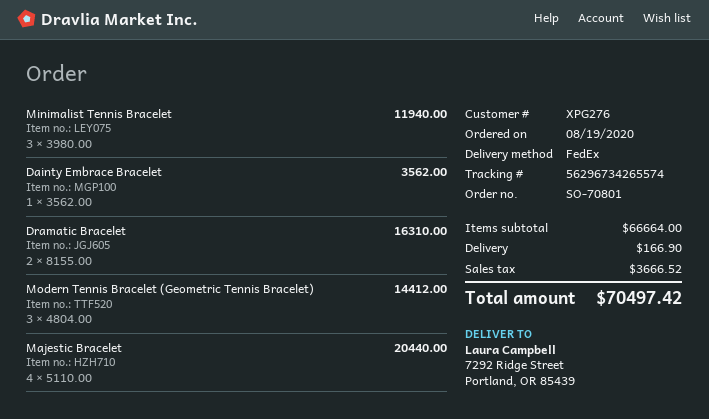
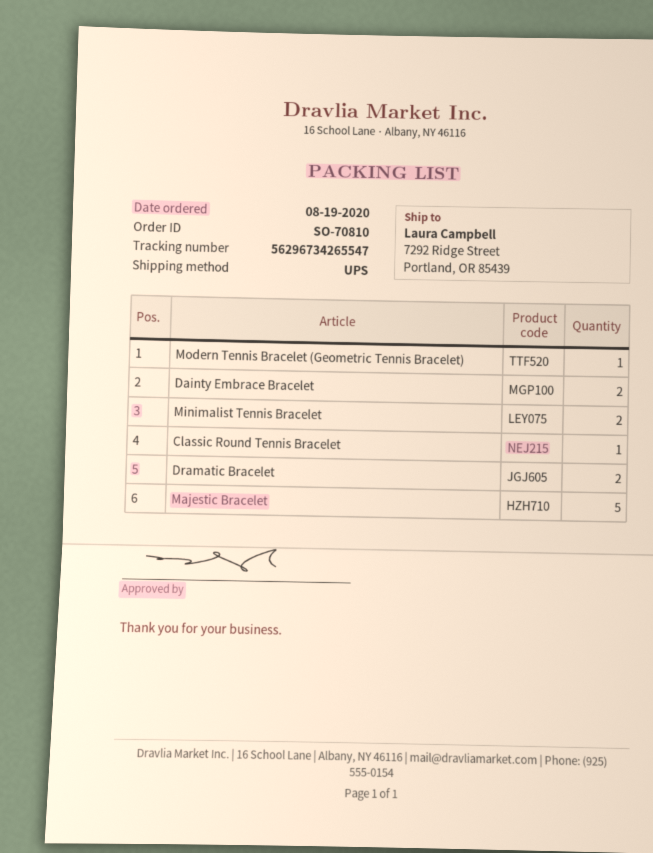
order number: SO-70801 -> SO-70810
shipping method: FedEx -> UPS
tracking number: 56296734265574 -> 56296734265547
Minimalist Tennis Bracelet: 3 -> 2
Dainty Embrace Bracelet: 1 -> 2
Modern Tennis Bracelet (Geometric Tennis Bracelet): 3 -> 1
Majestic Bracelet: 4 -> 5
Classic Round Tennis Bracelet: none -> 1

